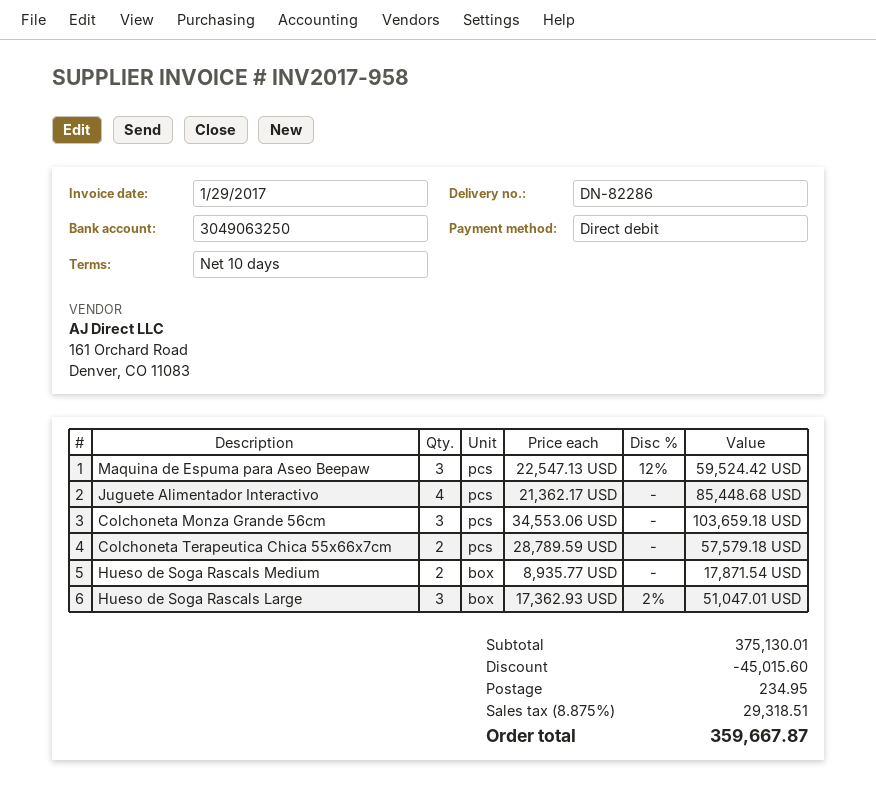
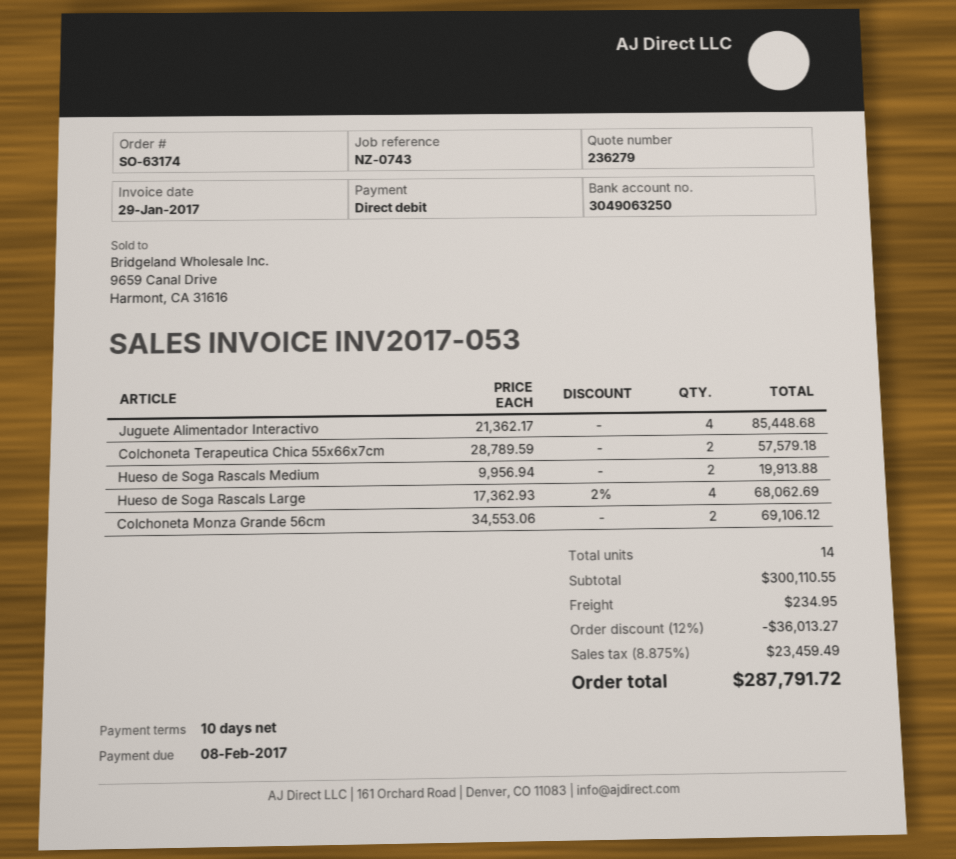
invoice number: INV2017-958 -> INV2017-053
Maquina de Espuma para Aseo Beepaw: 3 x 22547.13 - 12% = 59524.42 -> none
Colchoneta Monza Grande 56cm: 3 x 34553.06 = 103659.18 -> 2 x 34553.06 = 69106.12
Hueso de Soga Rascals Medium: 2 x 8935.77 = 17871.54 -> 2 x 9956.94 = 19913.88
Hueso de Soga Rascals Large: 3 x 17362.93 - 2% = 51047.01 -> 4 x 17362.93 - 2% = 68062.69
subtotal: 375130.01 -> 300110.55
discount: 45015.60 -> 36013.27
tax: 8.875% = 29318.51 -> 8.875% = 23459.49
total: 359667.87 -> 287791.72

